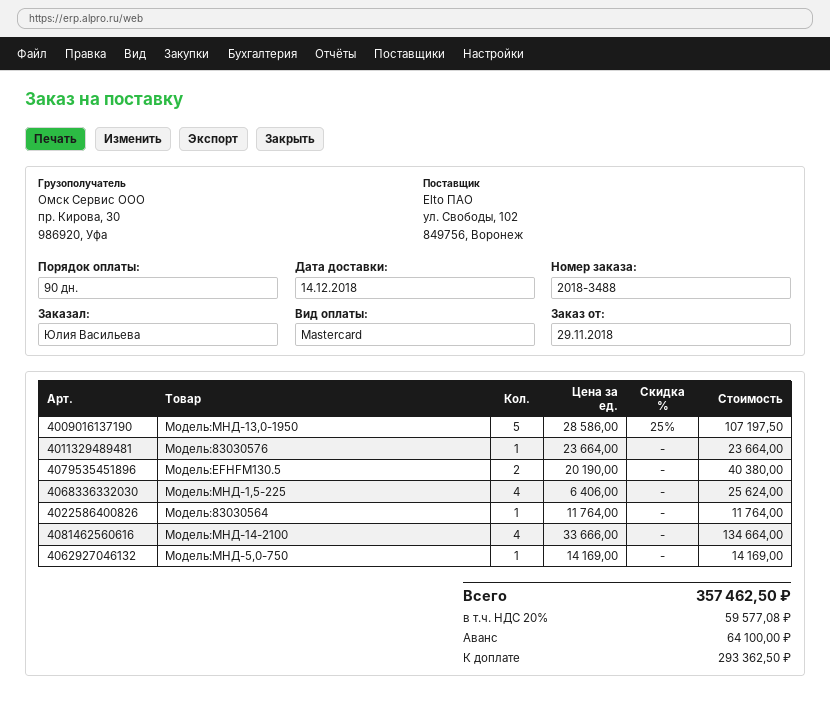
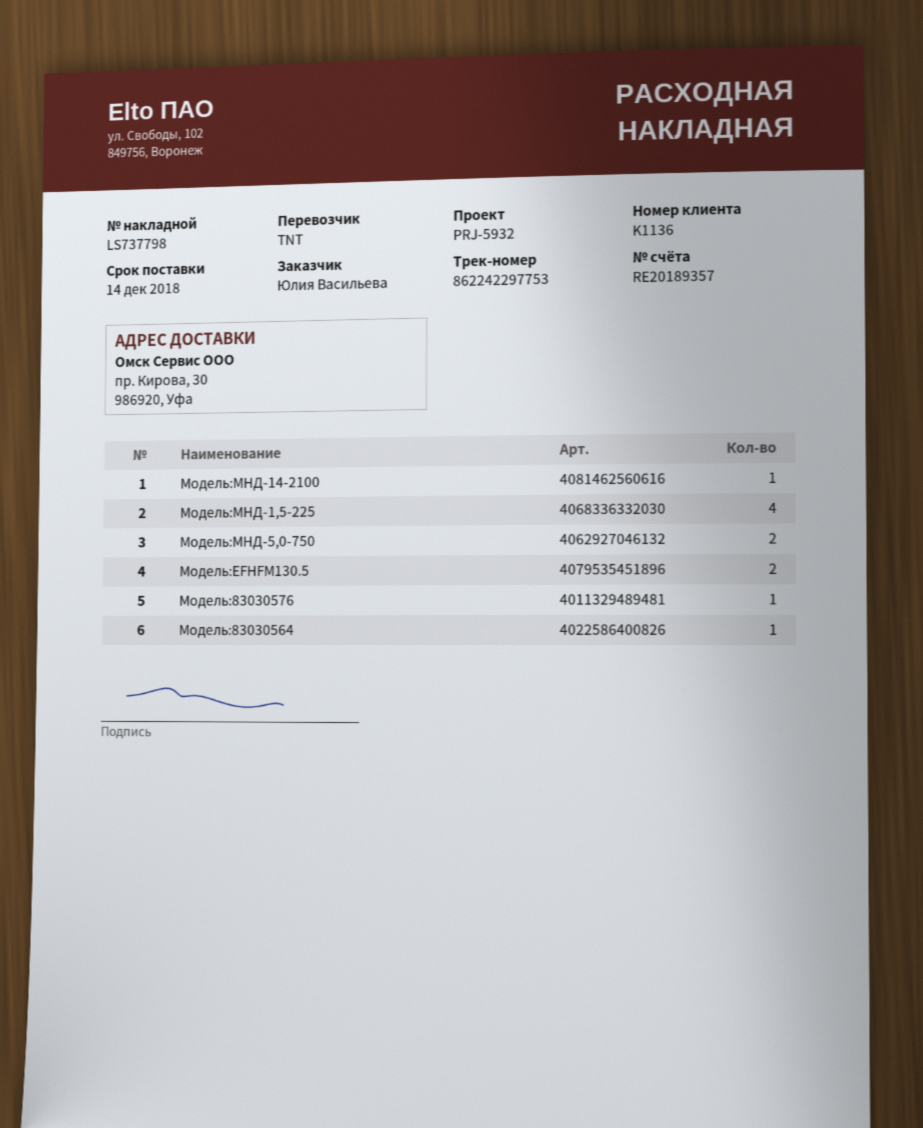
Модель:МНД-13,0-1950: 5 -> none
Модель:МНД-14-2100: 4 -> 1
Модель:МНД-5,0-750: 1 -> 2

